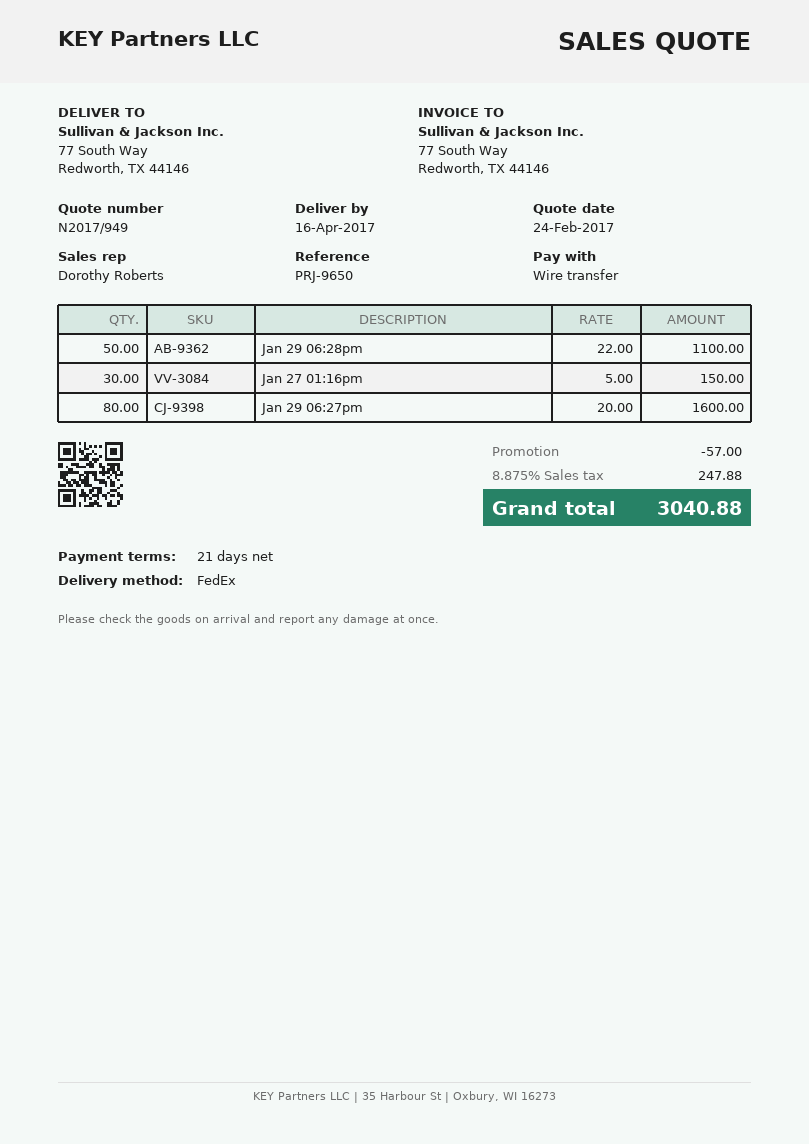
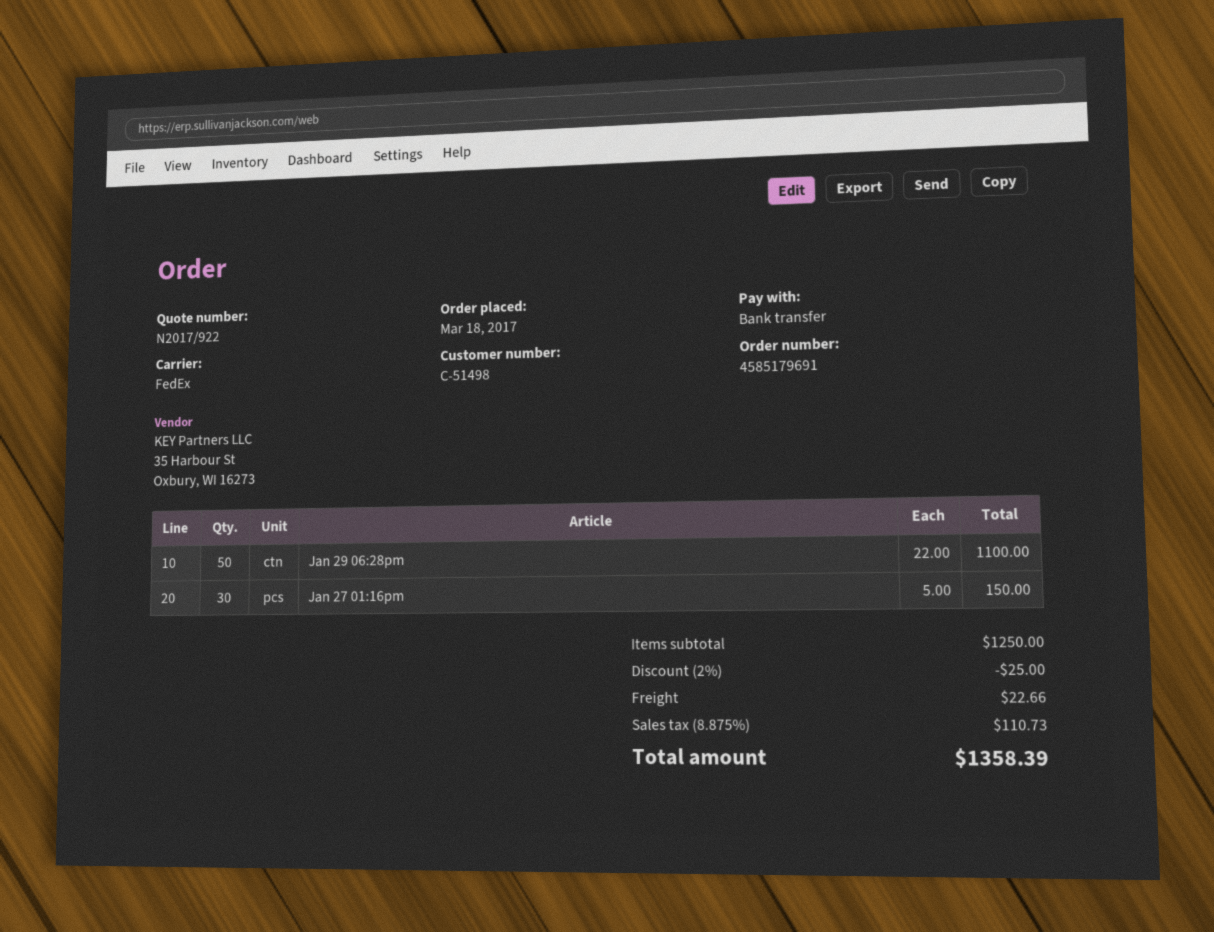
quote number: N2017/949 -> N2017/922
Jan 29 06:27pm: 80 x 20.00 = 1600.00 -> none
discount: 57.00 -> 25.00
shipping: none -> 22.66
tax: 8.875% = 247.88 -> 8.875% = 110.73
total: 3040.88 -> 1358.39

